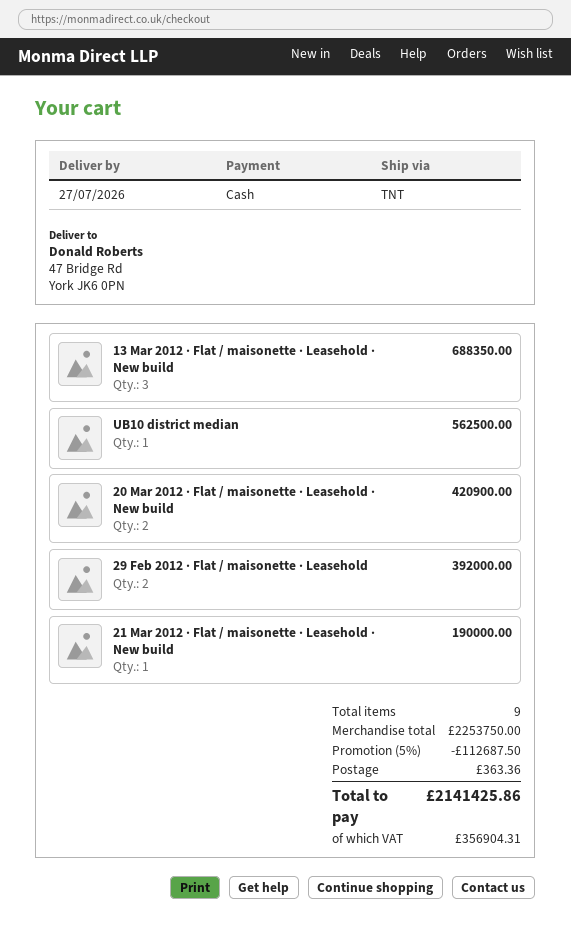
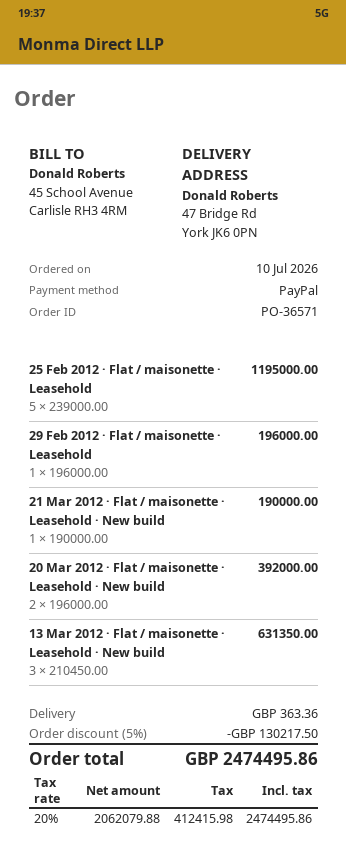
payment method: cash -> PayPal
13 Mar 2012 · Flat / maisonette · Leasehold · New build: 3 for 688350.00 -> 3 for 631350.00
UB10 district median: 1 for 562500.00 -> none
20 Mar 2012 · Flat / maisonette · Leasehold · New build: 2 for 420900.00 -> 2 for 392000.00
29 Feb 2012 · Flat / maisonette · Leasehold: 2 for 392000.00 -> 1 for 196000.00
25 Feb 2012 · Flat / maisonette · Leasehold: none -> 5 for 1195000.00
discount: 5% = 112687.50 -> 5% = 130217.50
tax: 356904.31 -> 412415.98
total: 2141425.86 -> 2474495.86

